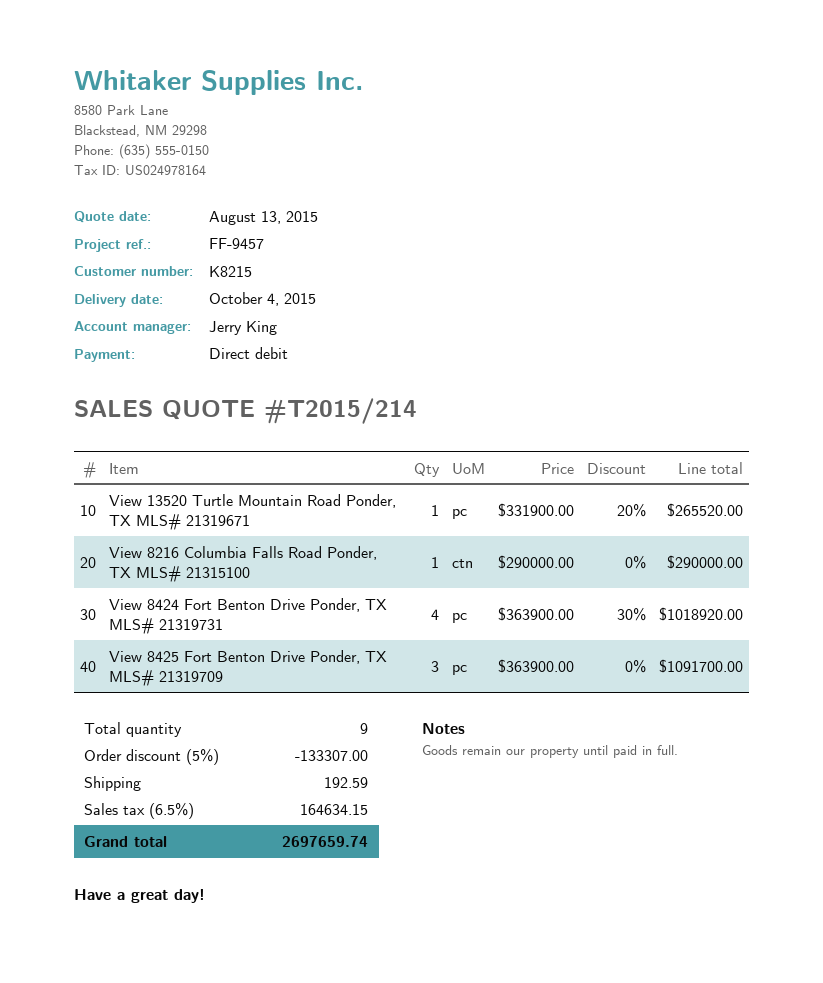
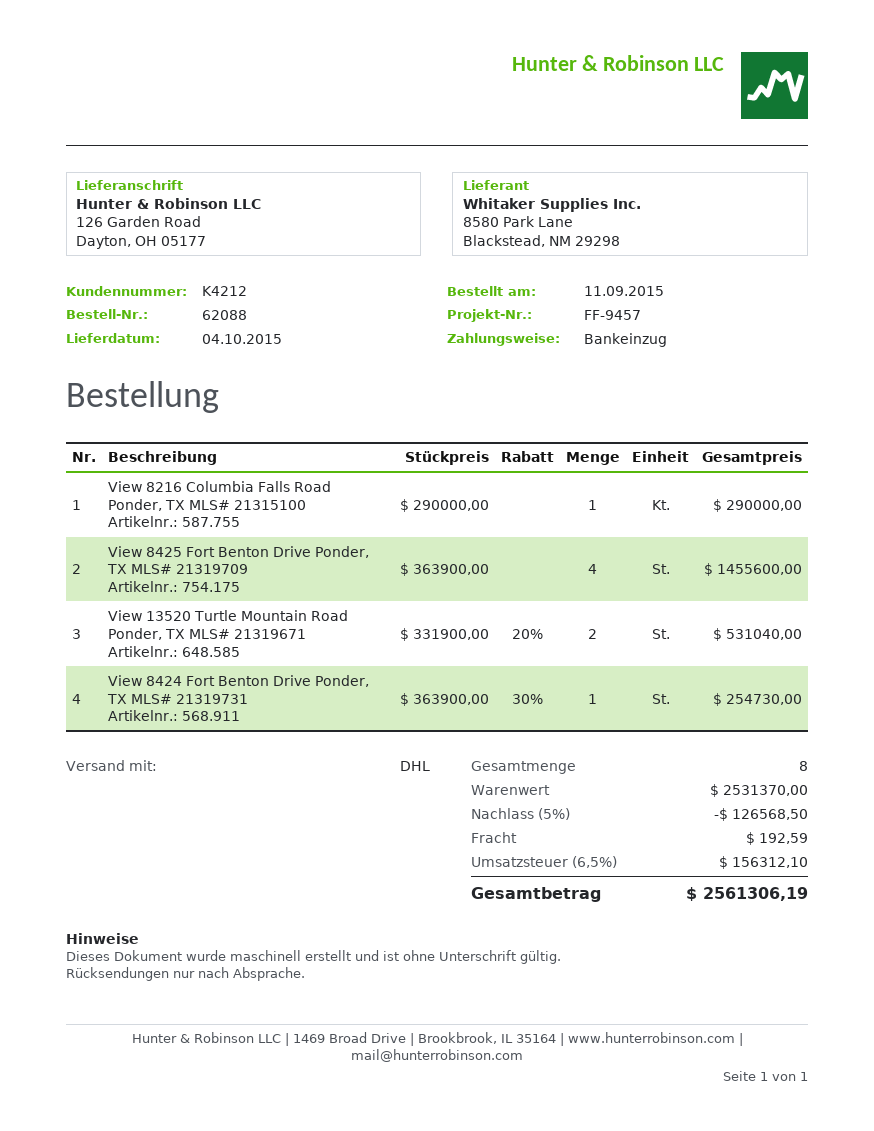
customer number: K8215 -> K4212
View 13520 Turtle Mountain Road Ponder, TX MLS# 21319671: 1 x 331900.00 - 20% = 265520.00 -> 2 x 331900.00 - 20% = 531040.00
View 8424 Fort Benton Drive Ponder, TX MLS# 21319731: 4 x 363900.00 - 30% = 1018920.00 -> 1 x 363900.00 - 30% = 254730.00
View 8425 Fort Benton Drive Ponder, TX MLS# 21319709: 3 x 363900.00 = 1091700.00 -> 4 x 363900.00 = 1455600.00
total quantity: 9 -> 8
discount: 5% = 133307.00 -> 5% = 126568.50
tax: 6.5% = 164634.15 -> 6.5% = 156312.10
total: 2697659.74 -> 2561306.19

